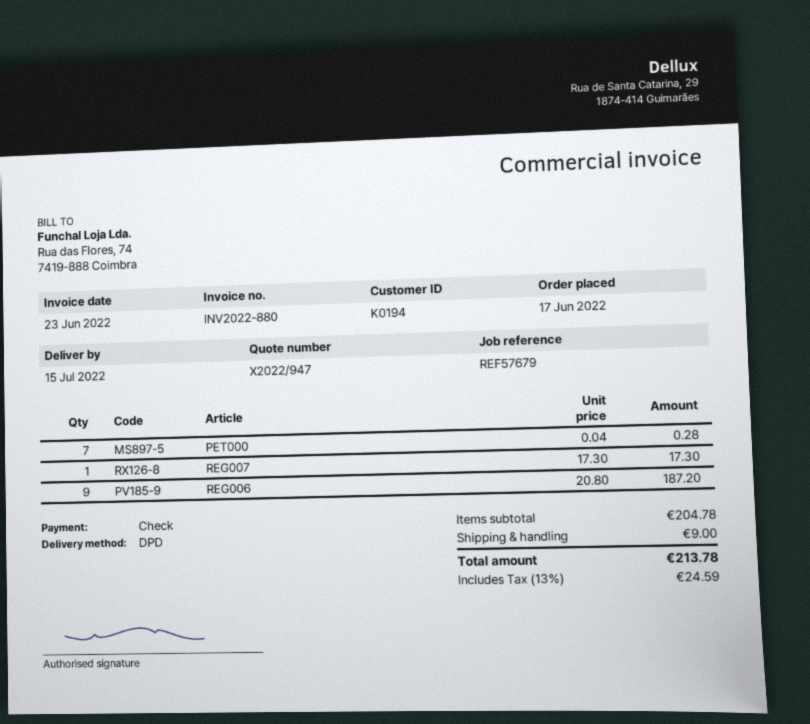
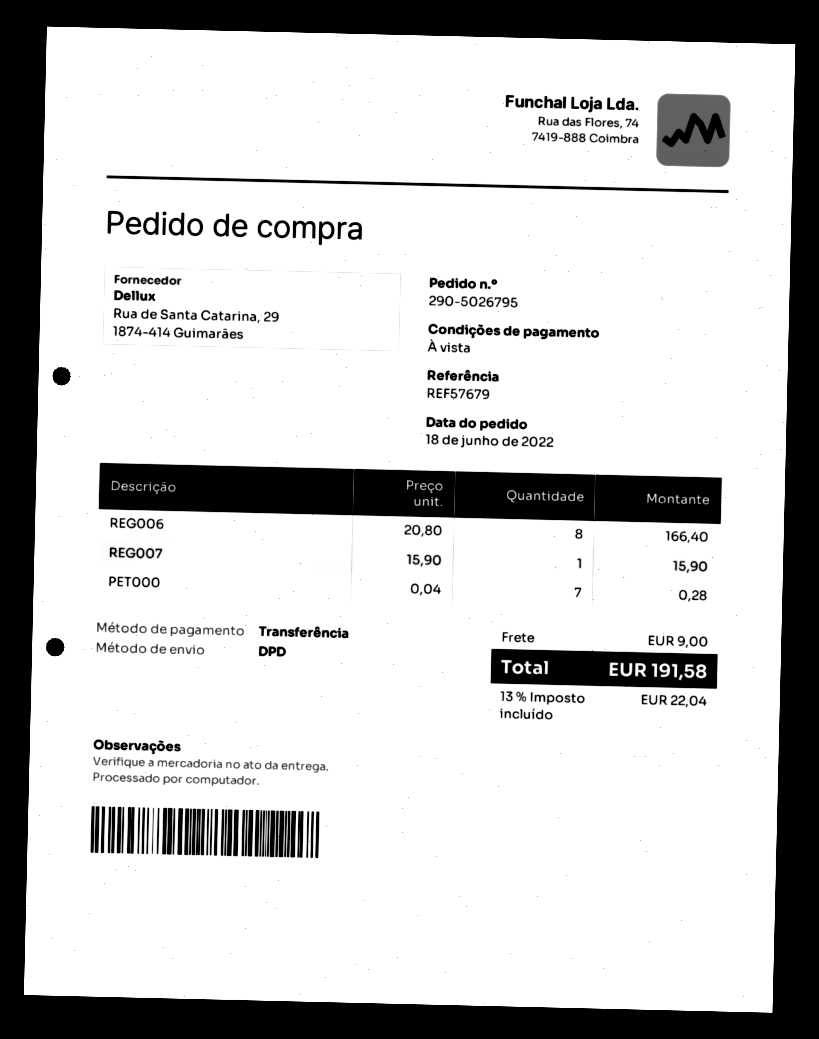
order date: 2022-06-17 -> 2022-06-18
payment method: cheque -> bank transfer
REG007: 1 x 17.30 = 17.30 -> 1 x 15.90 = 15.90
REG006: 9 x 20.80 = 187.20 -> 8 x 20.80 = 166.40
tax: 13% = 24.59 -> 13% = 22.04
total: 213.78 -> 191.58

